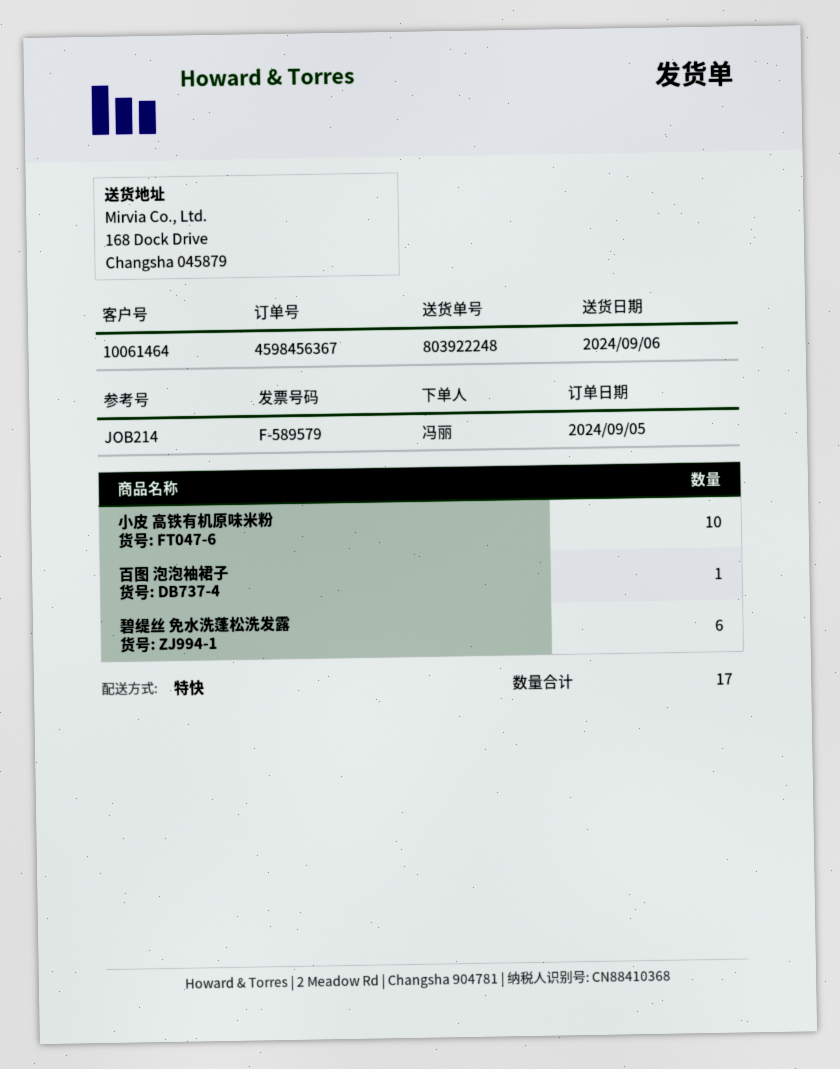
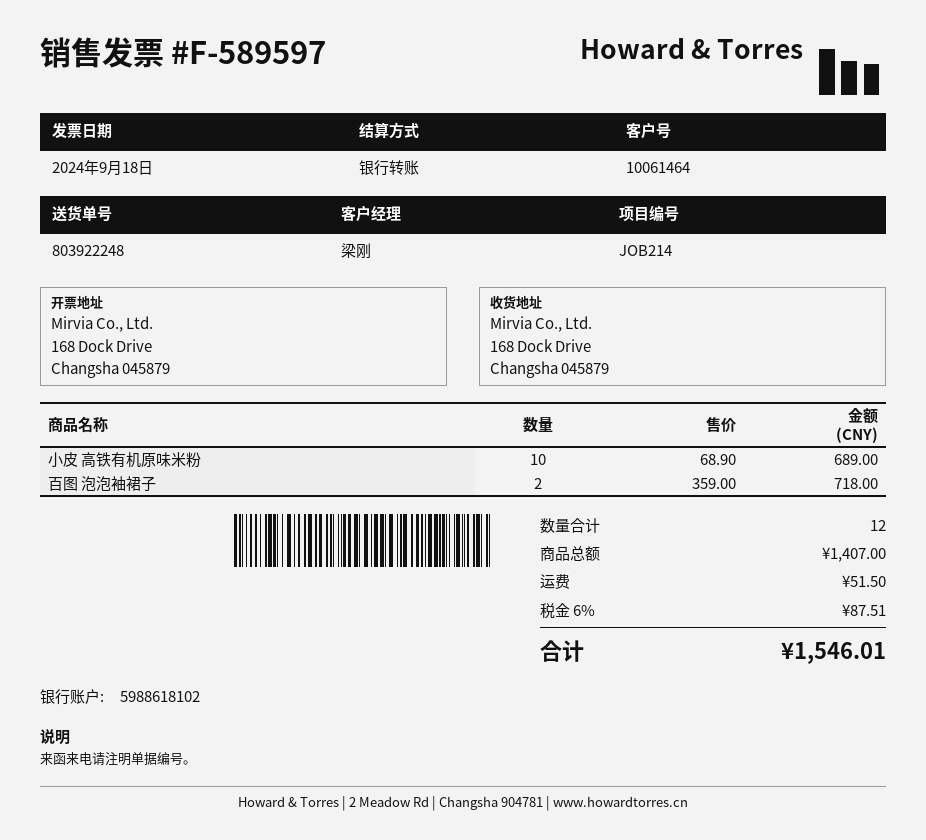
invoice number: F-589579 -> F-589597
百图 泡泡袖裙子: 1 -> 2
碧缇丝 免水洗蓬松洗发露: 6 -> none
total quantity: 17 -> 12

